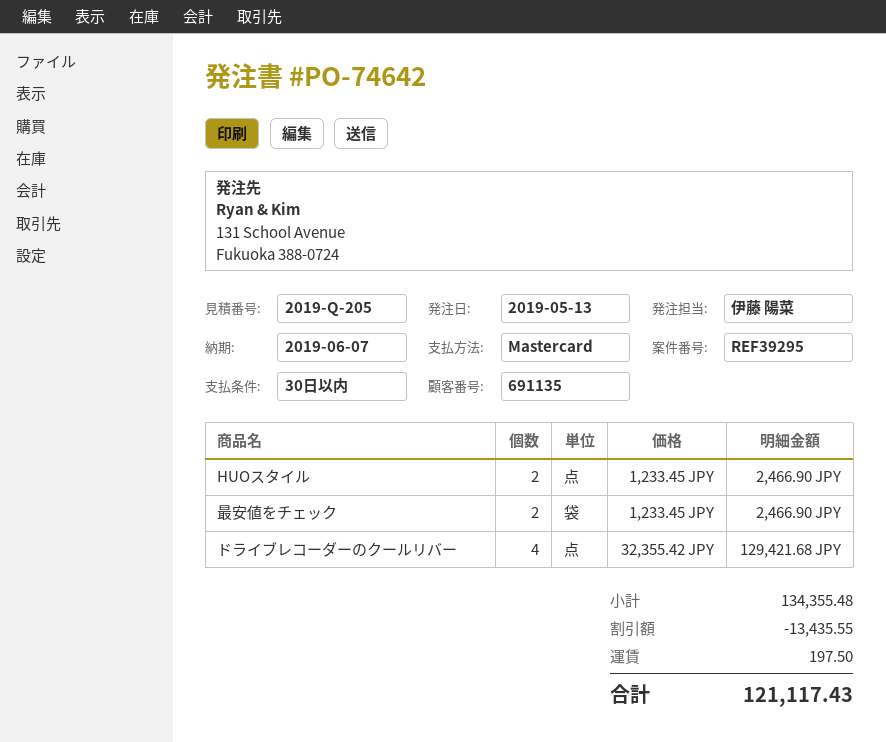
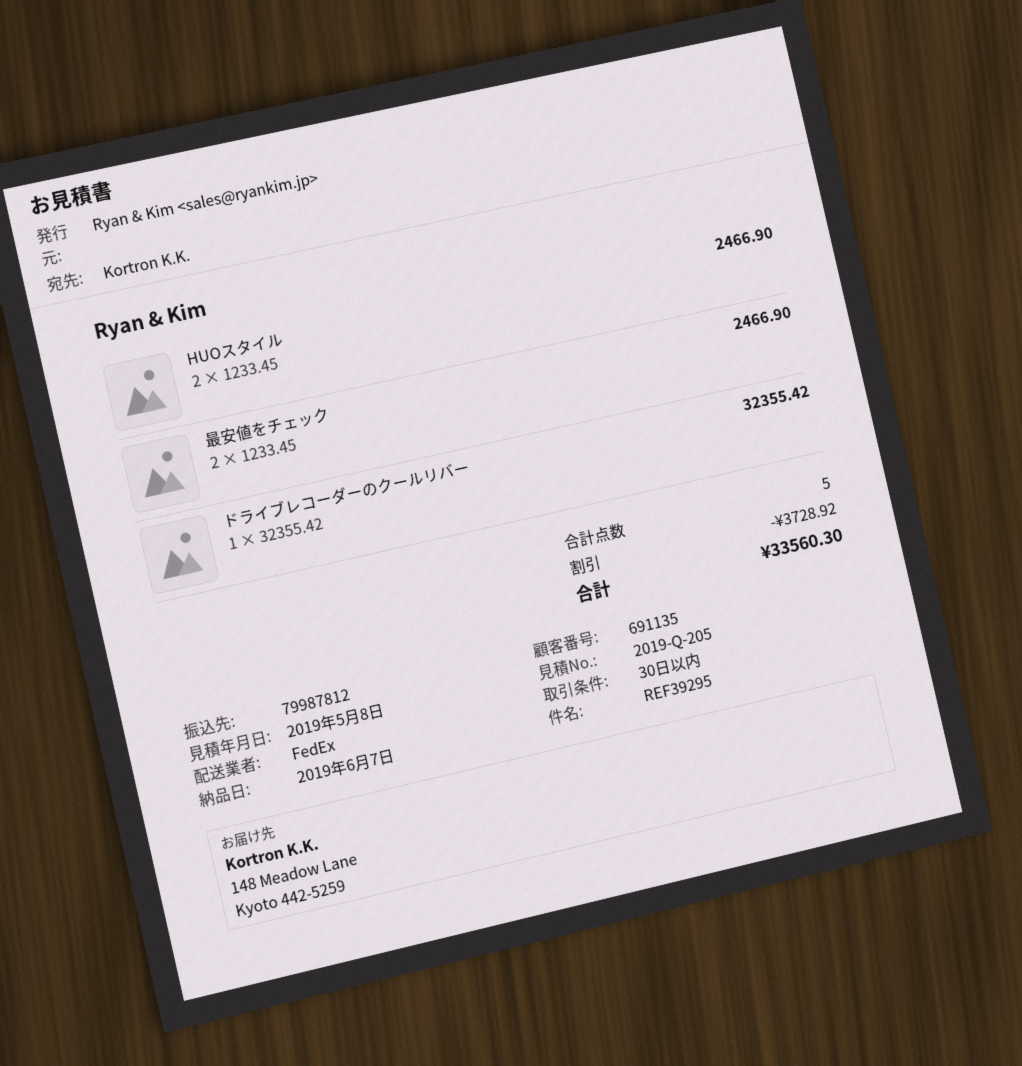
ドライブレコーダーのクールリバー: 4 x 32355.42 = 129421.68 -> 1 x 32355.42 = 32355.42
discount: 13435.55 -> 3728.92
shipping: 197.50 -> none
total: 121117.43 -> 33560.30

